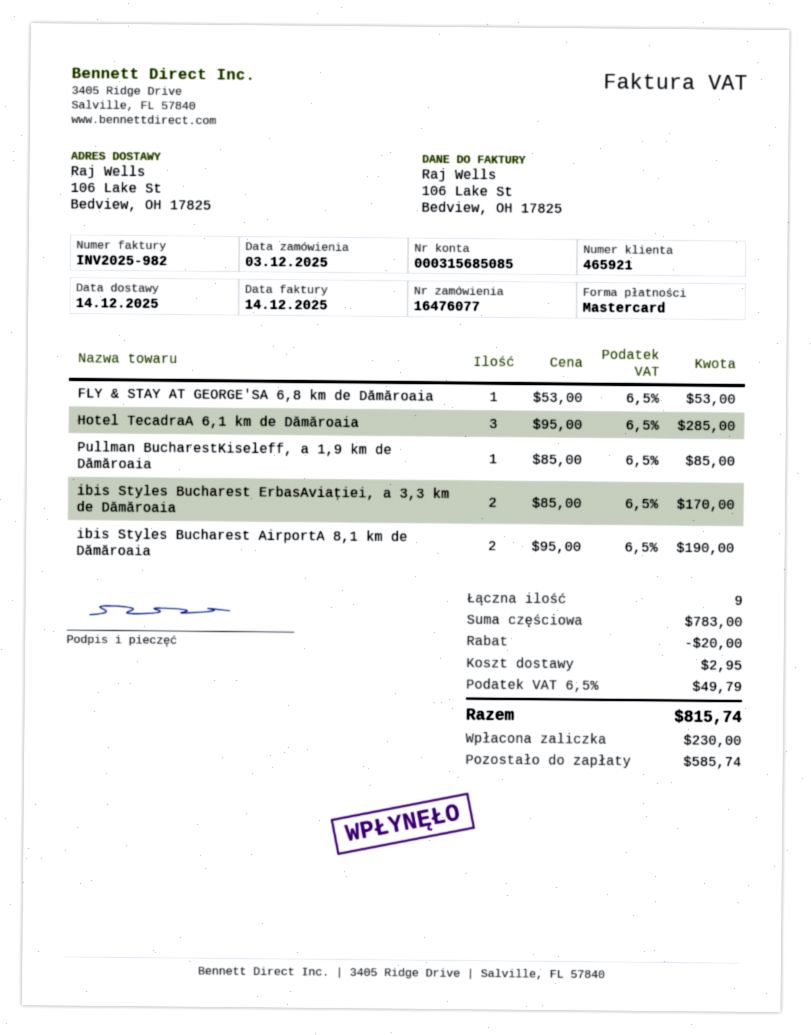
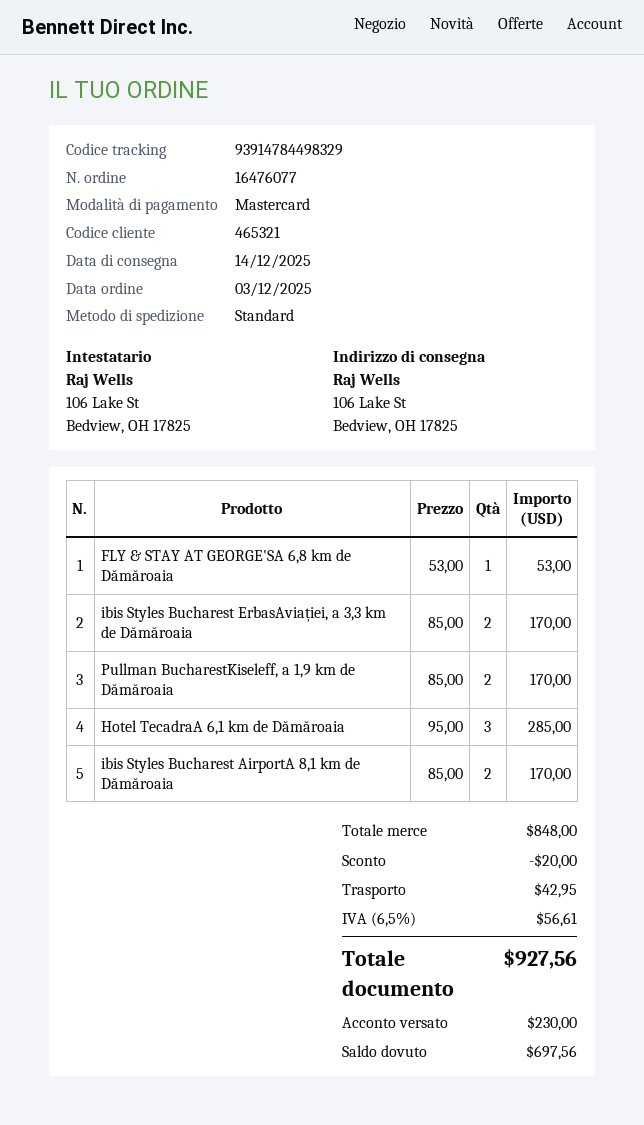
customer number: 465921 -> 465321
Pullman BucharestKiseleff, a 1,9 km de Dămăroaia: 1 x 85.00 = 85.00 -> 2 x 85.00 = 170.00
ibis Styles Bucharest AirportA 8,1 km de Dămăroaia: 2 x 95.00 = 190.00 -> 2 x 85.00 = 170.00
subtotal: 783.00 -> 848.00
shipping: 2.95 -> 42.95
tax: 6.5% = 49.79 -> 6.5% = 56.61
total: 815.74 -> 927.56
balance: 585.74 -> 697.56

